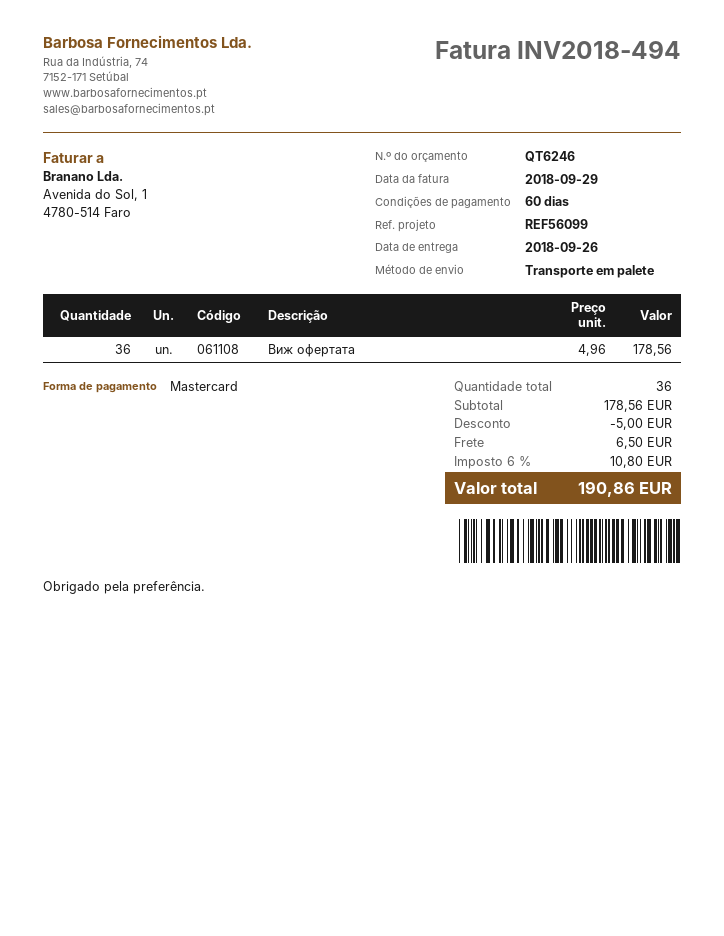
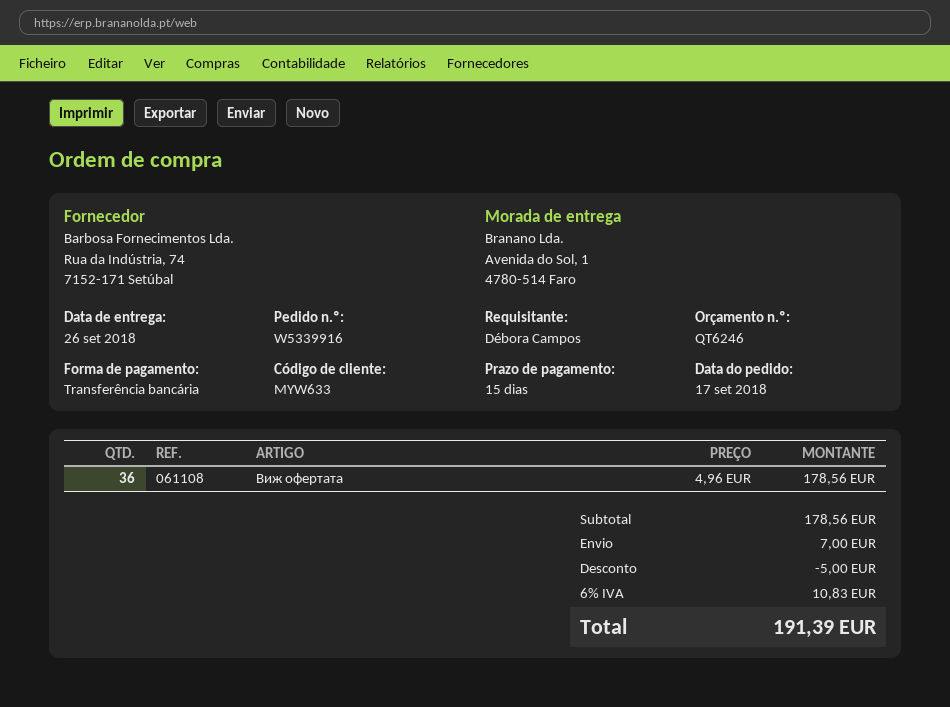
payment terms: 60 days -> 15 days
payment method: Mastercard -> bank transfer
shipping: 6.50 -> 7.00
tax: 6% = 10.80 -> 6% = 10.83
total: 190.86 -> 191.39

